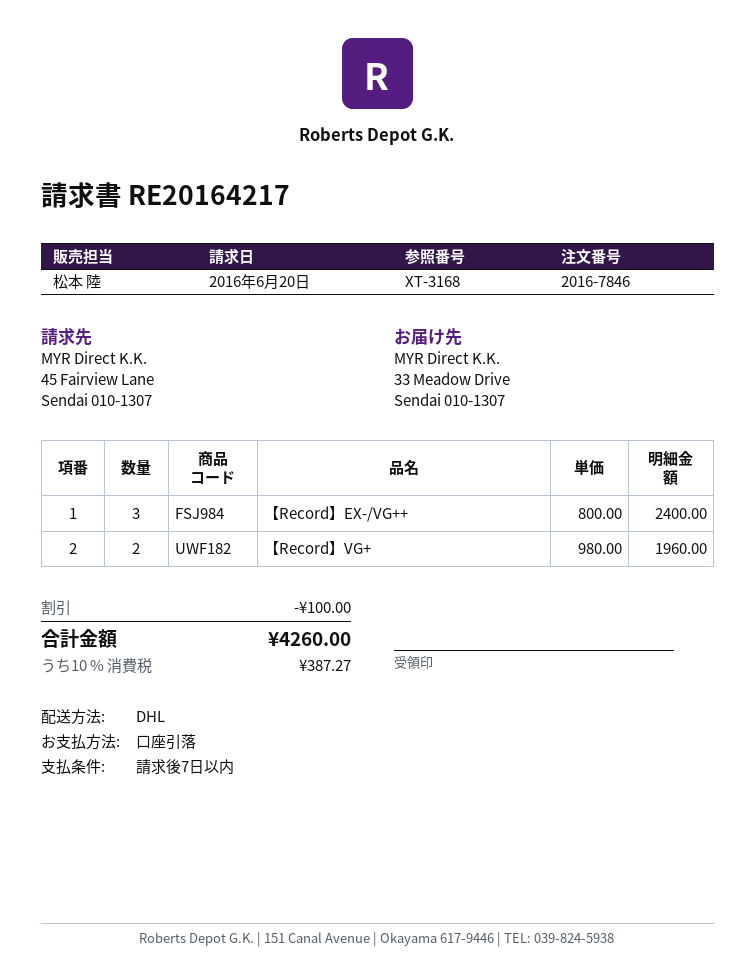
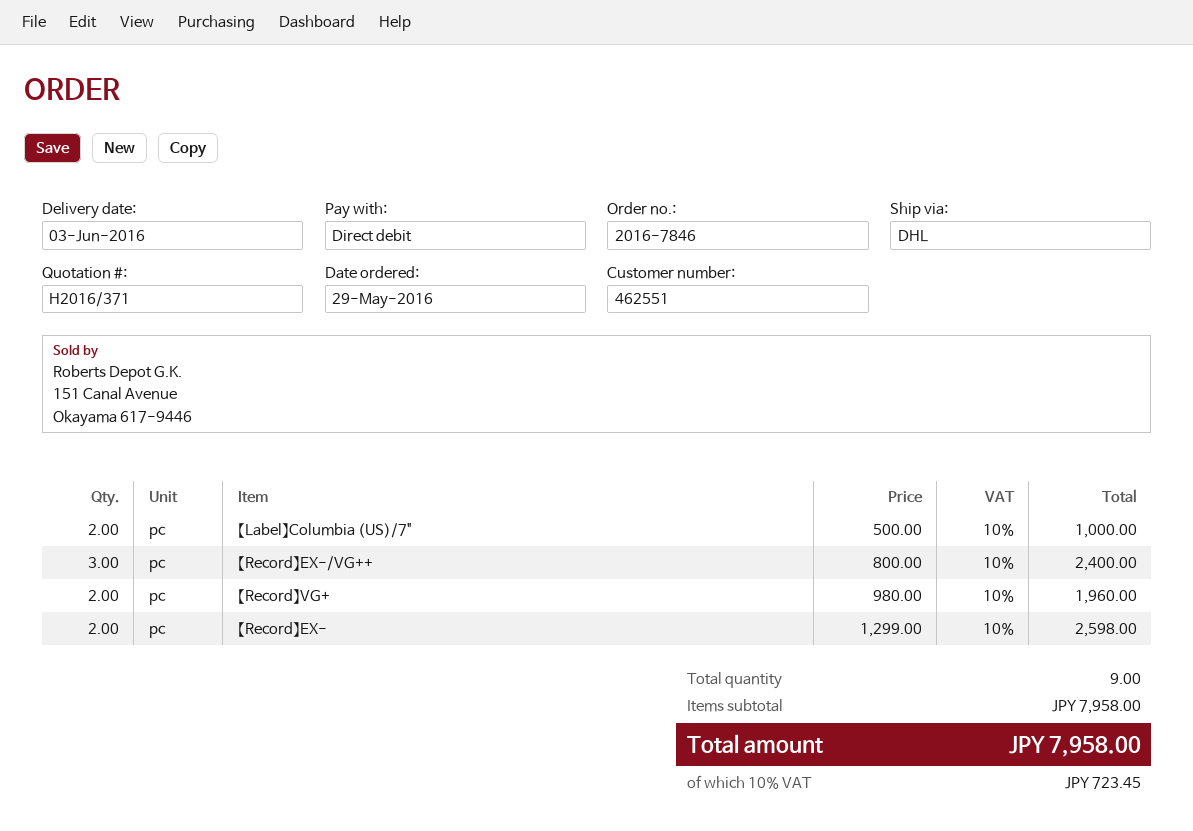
【Label】Columbia (US)/7": none -> 2 x 500.00 = 1000.00
【Record】EX-: none -> 2 x 1299.00 = 2598.00
discount: 100.00 -> none
tax: 10% = 387.27 -> 10% = 723.45
total: 4260.00 -> 7958.00

